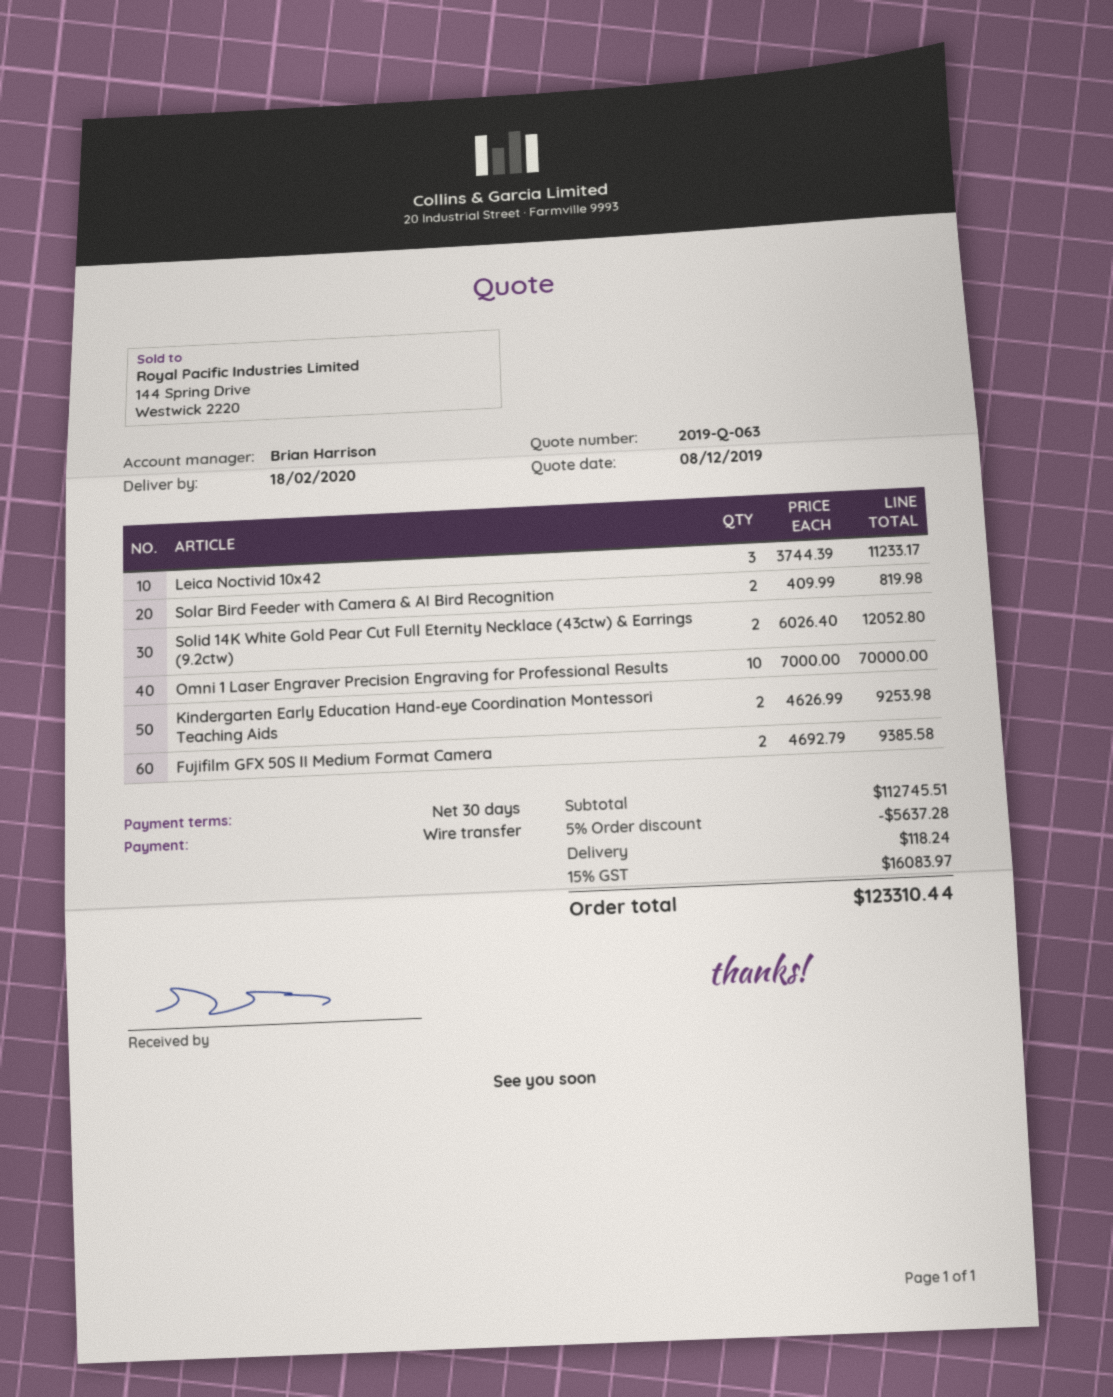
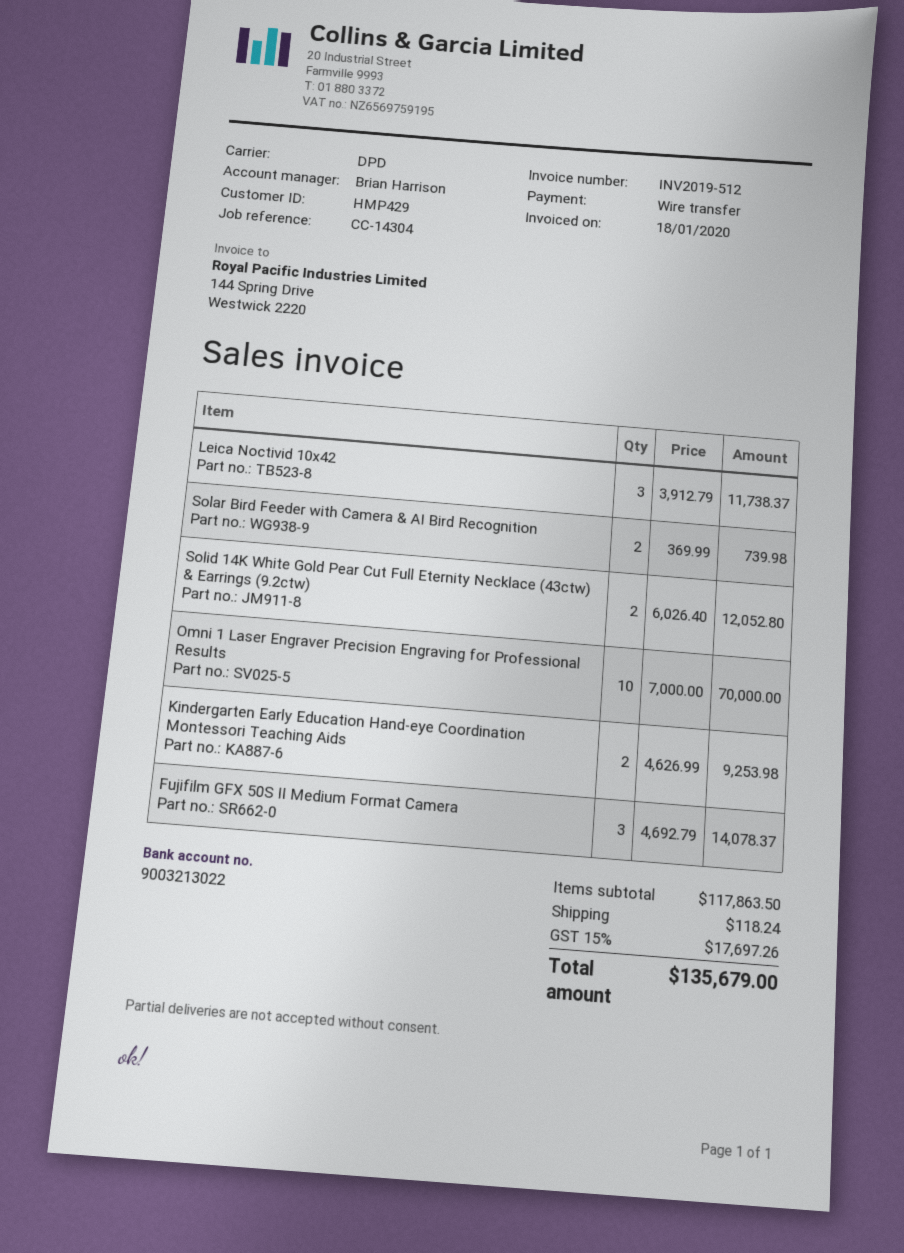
Leica Noctivid 10x42: 3 x 3744.39 = 11233.17 -> 3 x 3912.79 = 11738.37
Solar Bird Feeder with Camera & AI Bird Recognition: 2 x 409.99 = 819.98 -> 2 x 369.99 = 739.98
Fujifilm GFX 50S II Medium Format Camera: 2 x 4692.79 = 9385.58 -> 3 x 4692.79 = 14078.37
subtotal: 112745.51 -> 117863.50
discount: 5% = 5637.28 -> none
tax: 15% = 16083.97 -> 15% = 17697.26
total: 123310.44 -> 135679.00

